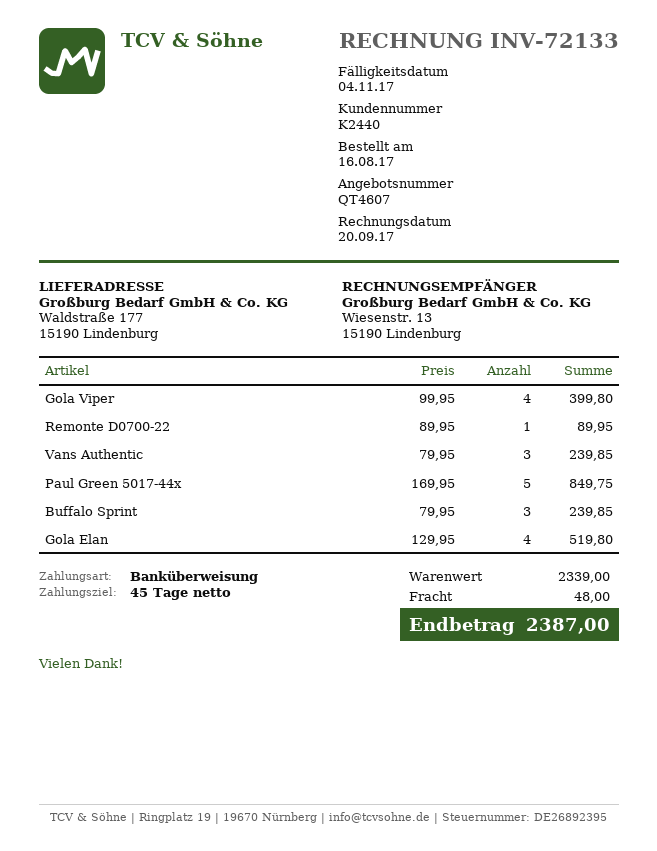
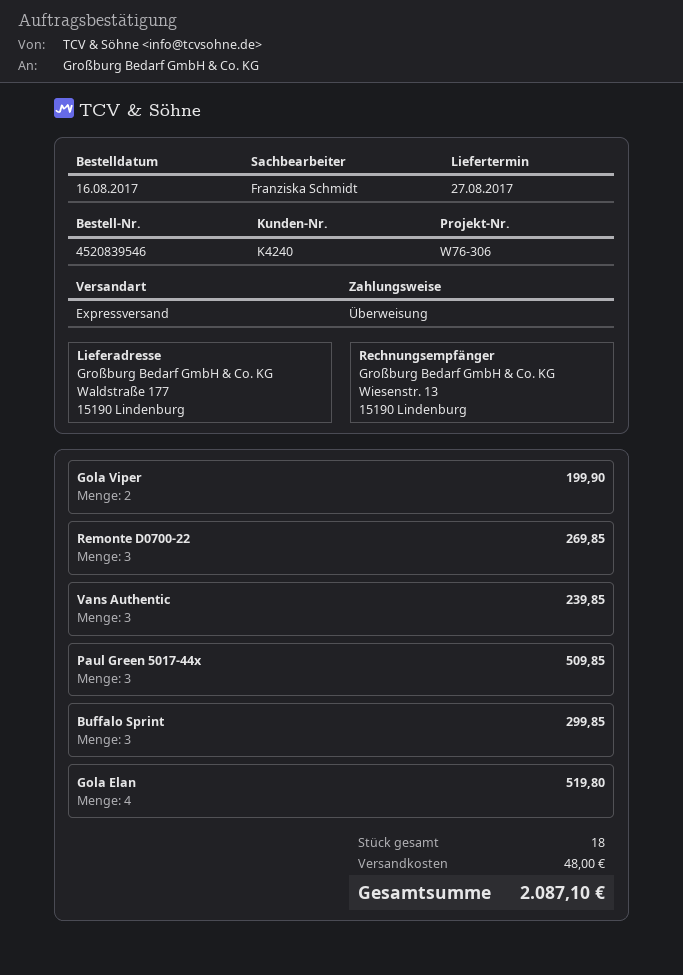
customer number: K2440 -> K4240
Gola Viper: 4 for 399.80 -> 2 for 199.90
Remonte D0700-22: 1 for 89.95 -> 3 for 269.85
Paul Green 5017-44x: 5 for 849.75 -> 3 for 509.85
Buffalo Sprint: 3 for 239.85 -> 3 for 299.85
total: 2387.00 -> 2087.10

